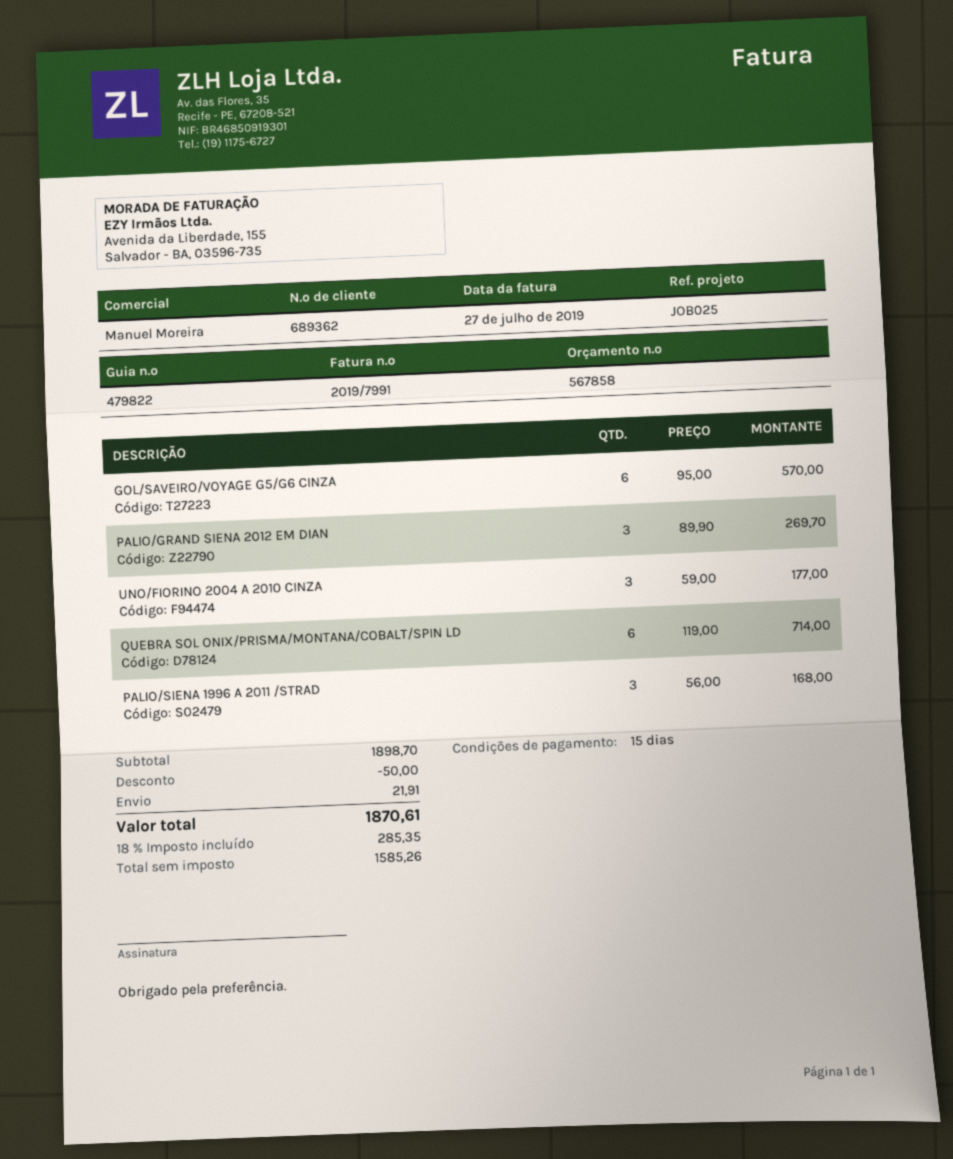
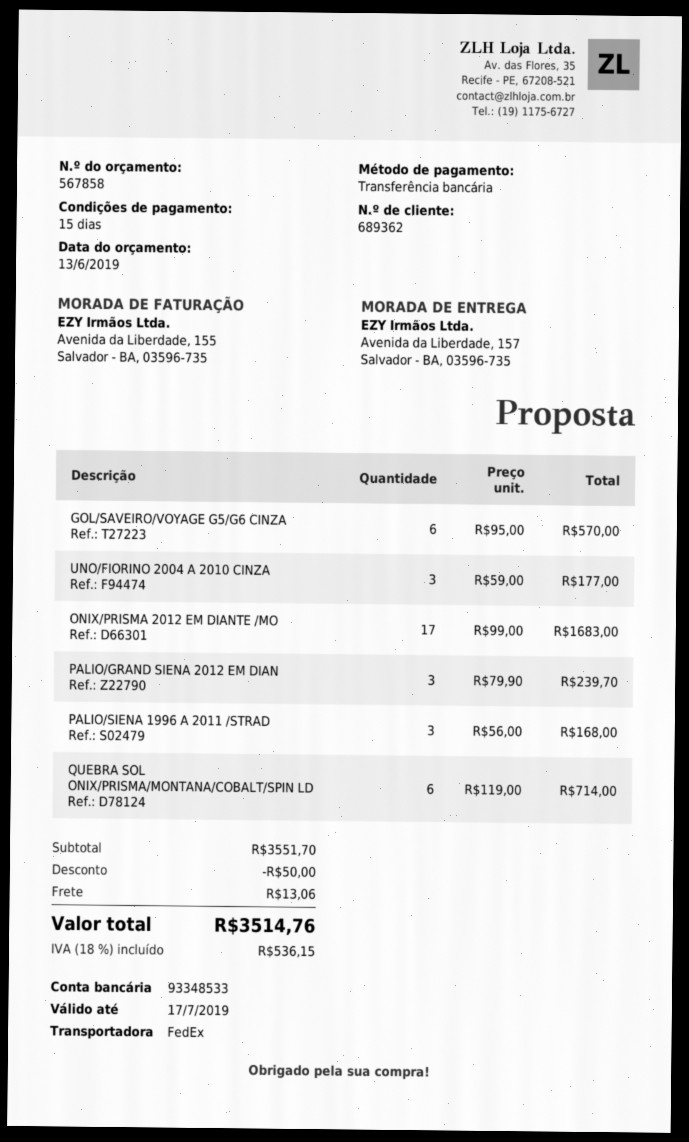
PALIO/GRAND SIENA 2012 EM DIAN: 3 x 89.90 = 269.70 -> 3 x 79.90 = 239.70
ONIX/PRISMA 2012 EM DIANTE /MO: none -> 17 x 99.00 = 1683.00
subtotal: 1898.70 -> 3551.70
shipping: 21.91 -> 13.06
tax: 18% = 285.35 -> 18% = 536.15
total: 1870.61 -> 3514.76

